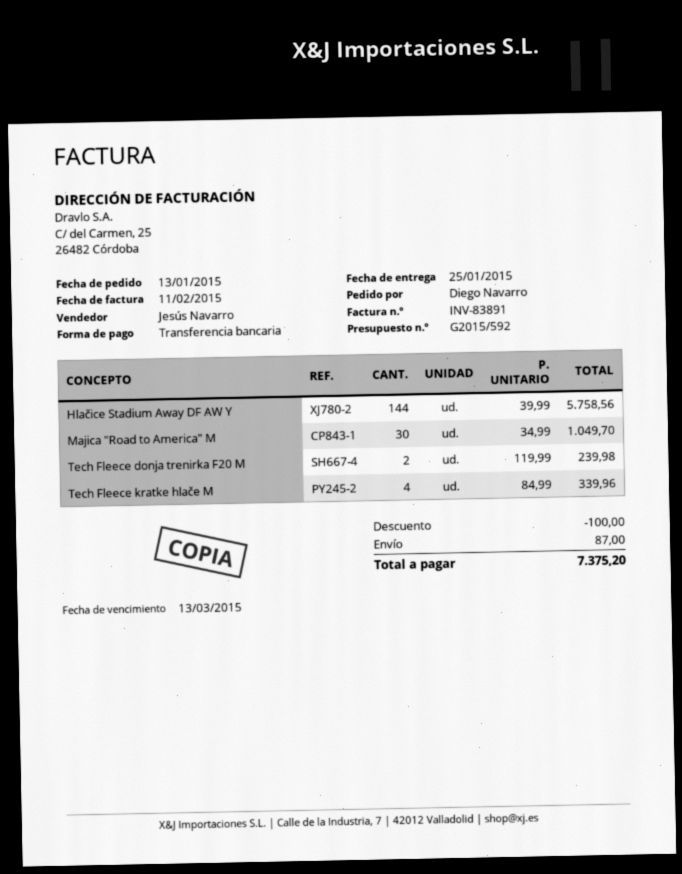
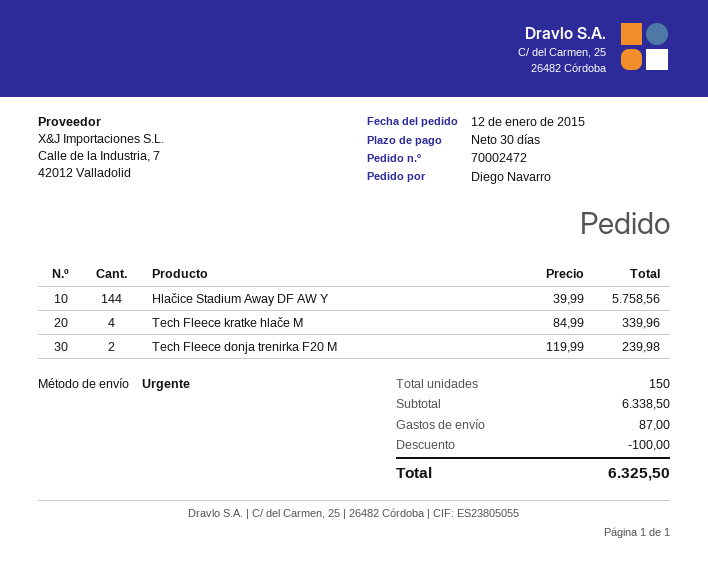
order date: 2015-01-13 -> 2015-01-12
Majica "Road to America" M: 30 x 34.99 = 1049.70 -> none
total: 7375.20 -> 6325.50

